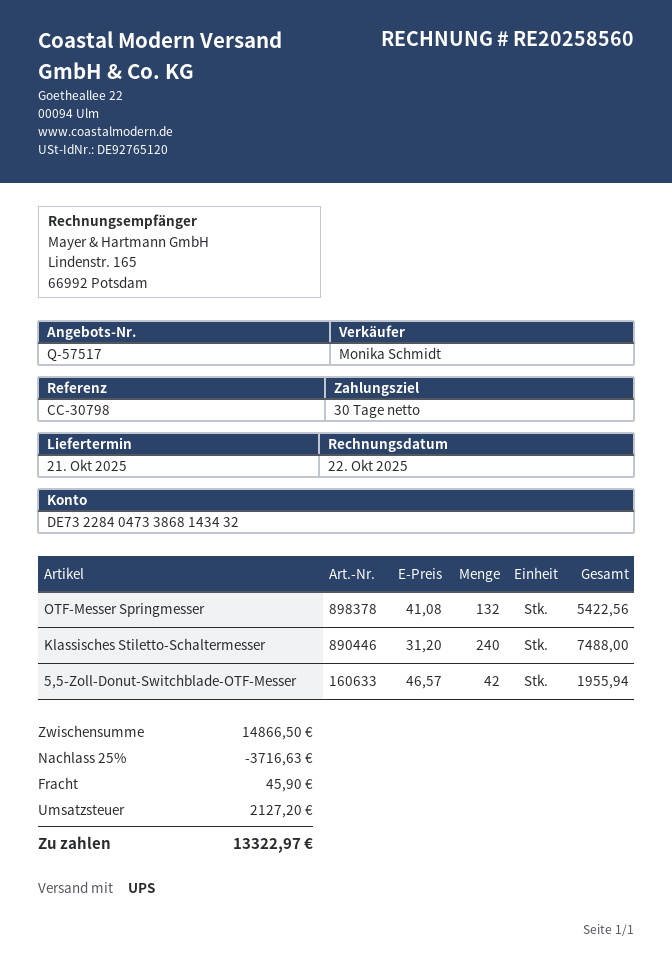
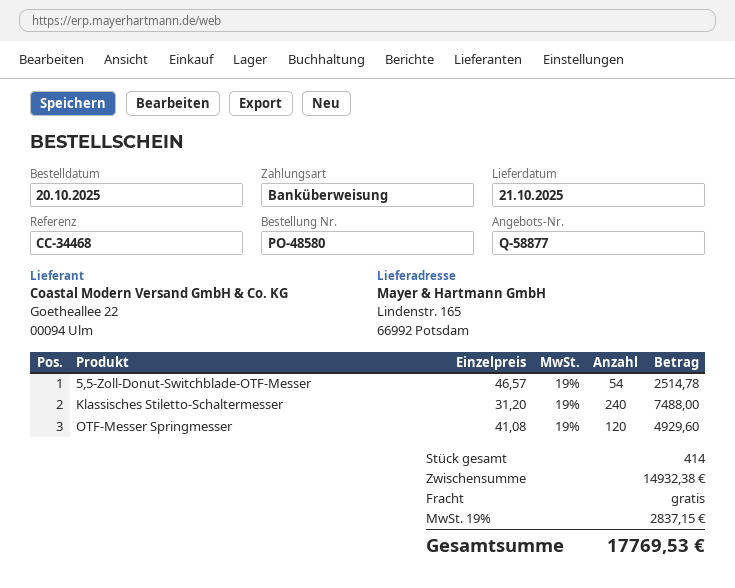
quote number: Q-57517 -> Q-58877
reference: CC-30798 -> CC-34468
OTF-Messer Springmesser: 132 x 41.08 = 5422.56 -> 120 x 41.08 = 4929.60
5,5-Zoll-Donut-Switchblade-OTF-Messer: 42 x 46.57 = 1955.94 -> 54 x 46.57 = 2514.78
subtotal: 14866.50 -> 14932.38
discount: 25% = 3716.63 -> none
shipping: 45.90 -> 0.00
tax: 2127.20 -> 2837.15
total: 13322.97 -> 17769.53

